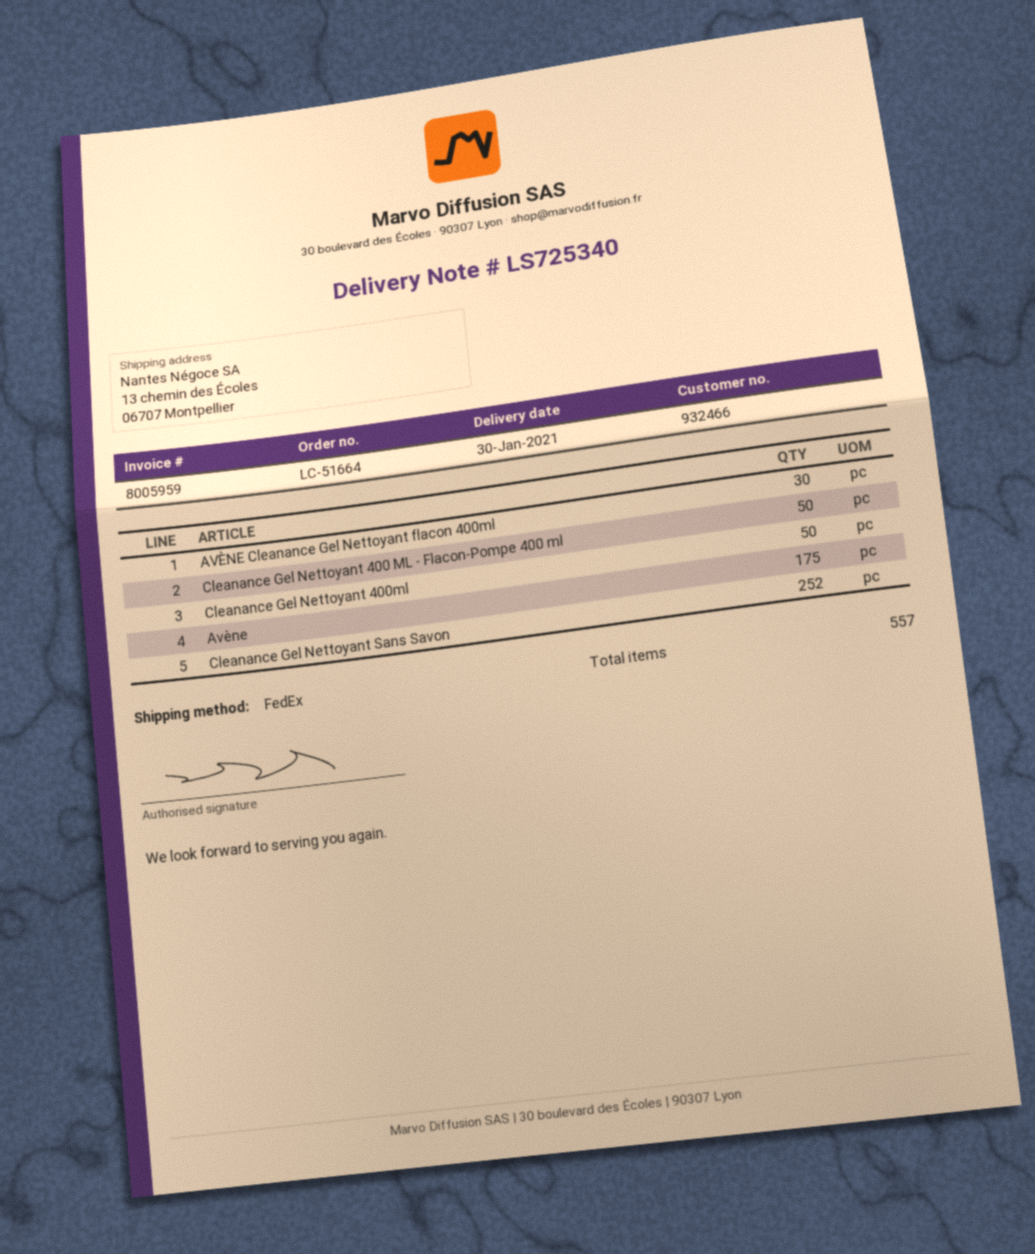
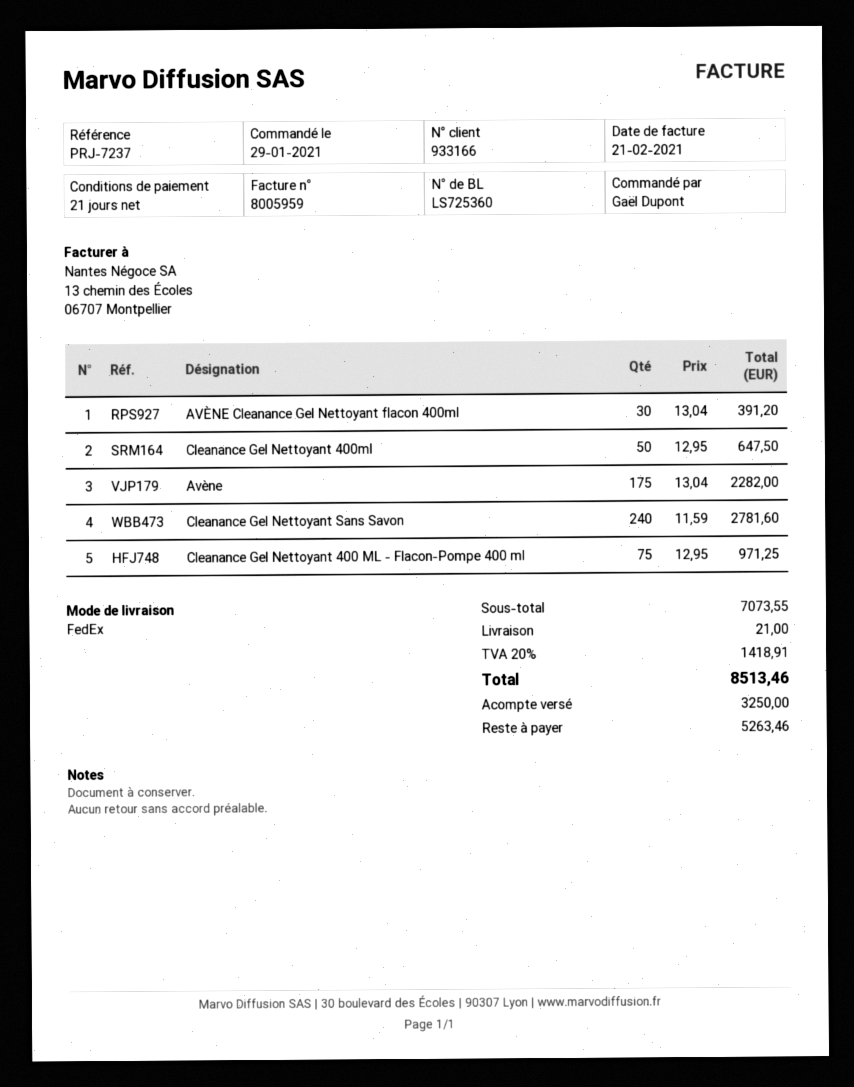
delivery note number: LS725340 -> LS725360
customer number: 932466 -> 933166
Cleanance Gel Nettoyant 400 ML - Flacon-Pompe 400 ml: 50 -> 75
Cleanance Gel Nettoyant Sans Savon: 252 -> 240

